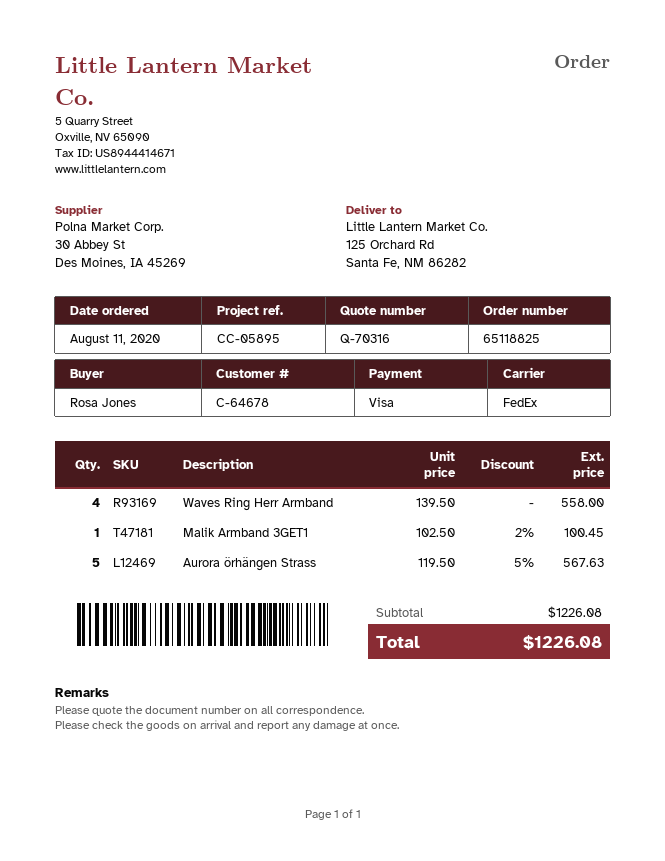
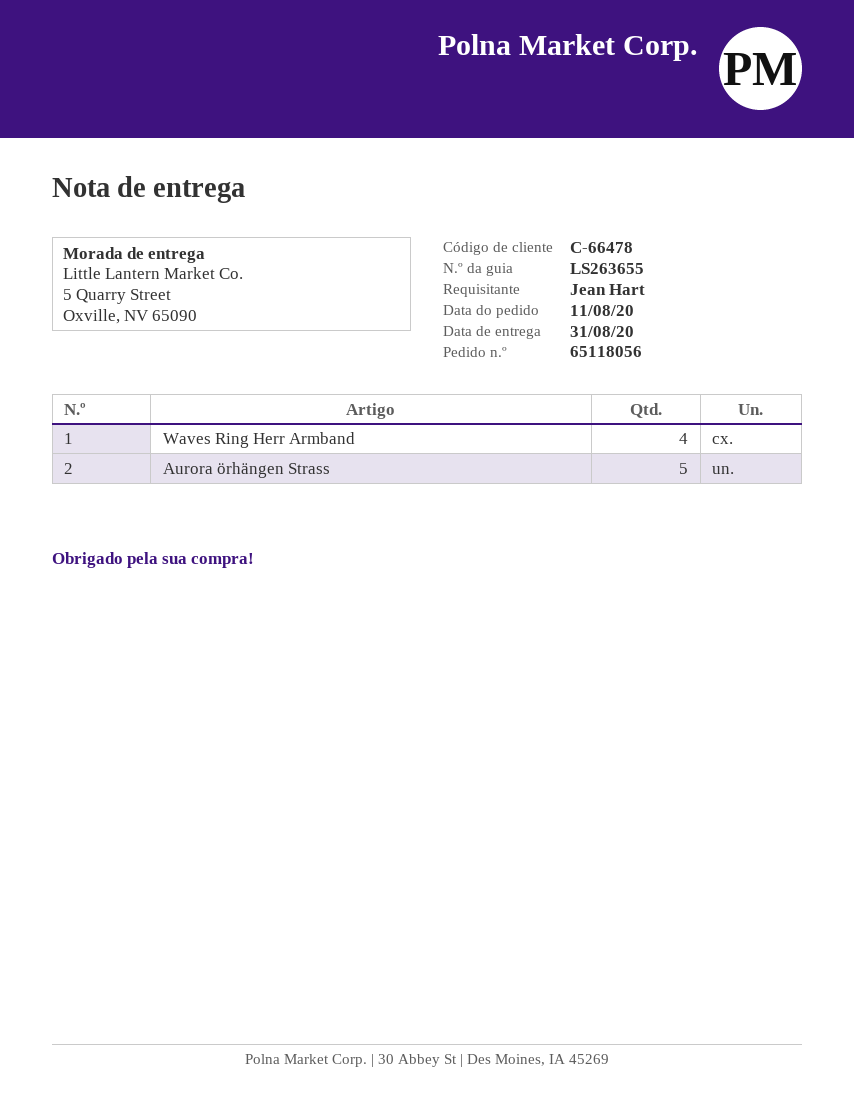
order number: 65118825 -> 65118056
customer number: C-64678 -> C-66478
ordered by: Rosa Jones -> Jean Hart
ship to: 125 Orchard Rd, Santa Fe, NM 86282 -> 5 Quarry Street, Oxville, NV 65090
Malik Armband 3GET1: 1 -> none

